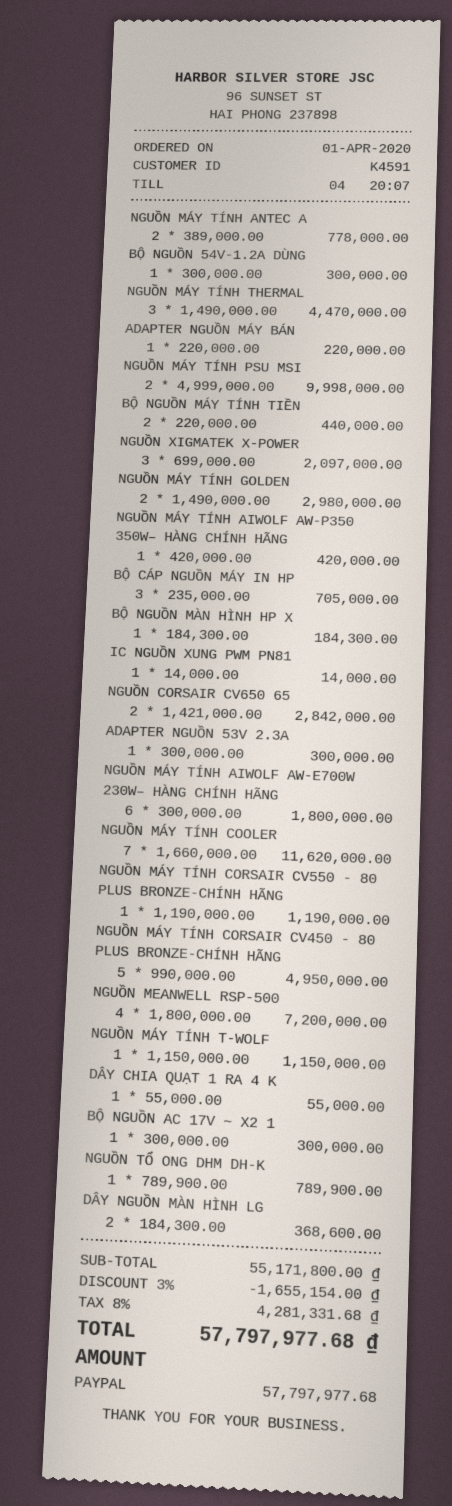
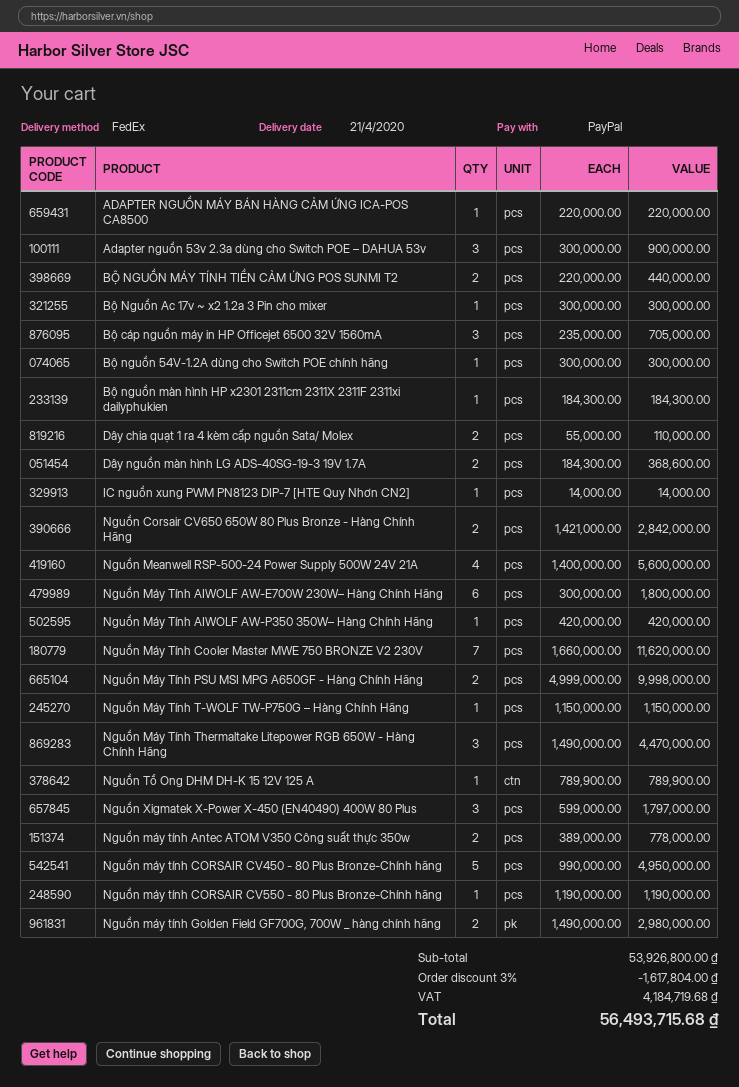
NGUỒN XIGMATEK X-POWER: 3 x 699000.00 = 2097000.00 -> 3 x 599000.00 = 1797000.00
ADAPTER NGUỒN 53V 2.3A: 1 x 300000.00 = 300000.00 -> 3 x 300000.00 = 900000.00
NGUỒN MEANWELL RSP-500: 4 x 1800000.00 = 7200000.00 -> 4 x 1400000.00 = 5600000.00
DÂY CHIA QUẠT 1 RA 4 K: 1 x 55000.00 = 55000.00 -> 2 x 55000.00 = 110000.00
subtotal: 55171800.00 -> 53926800.00
discount: 3% = 1655154.00 -> 3% = 1617804.00
tax: 4281331.68 -> 4184719.68
total: 57797977.68 -> 56493715.68

